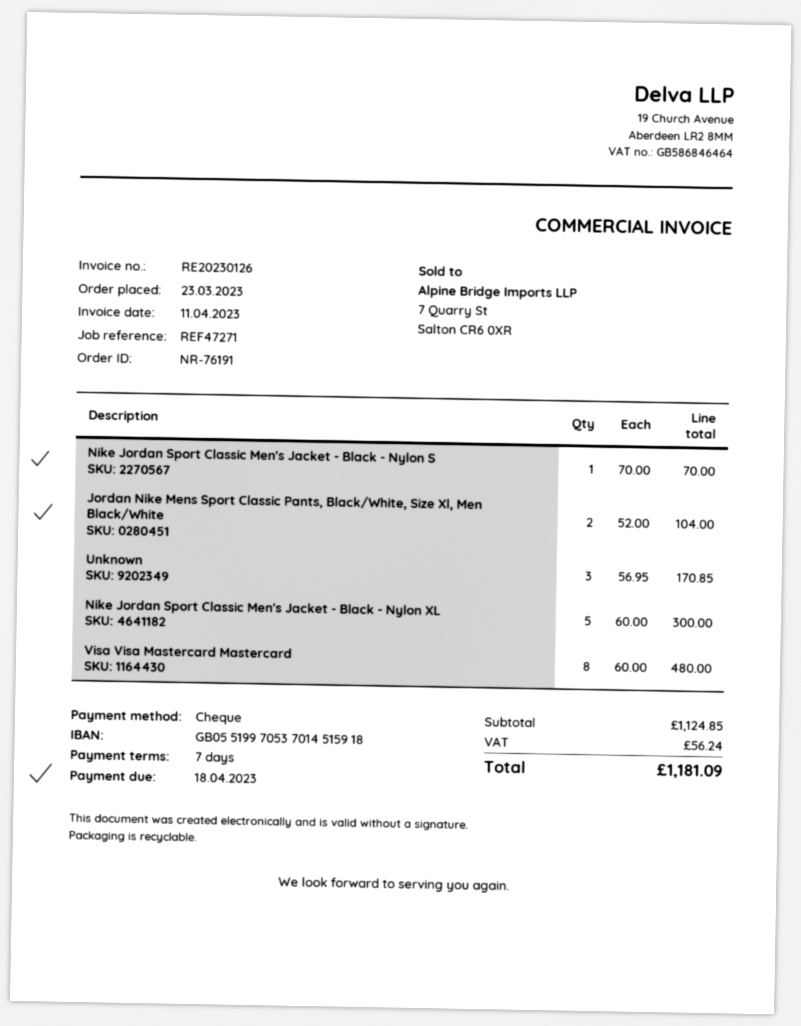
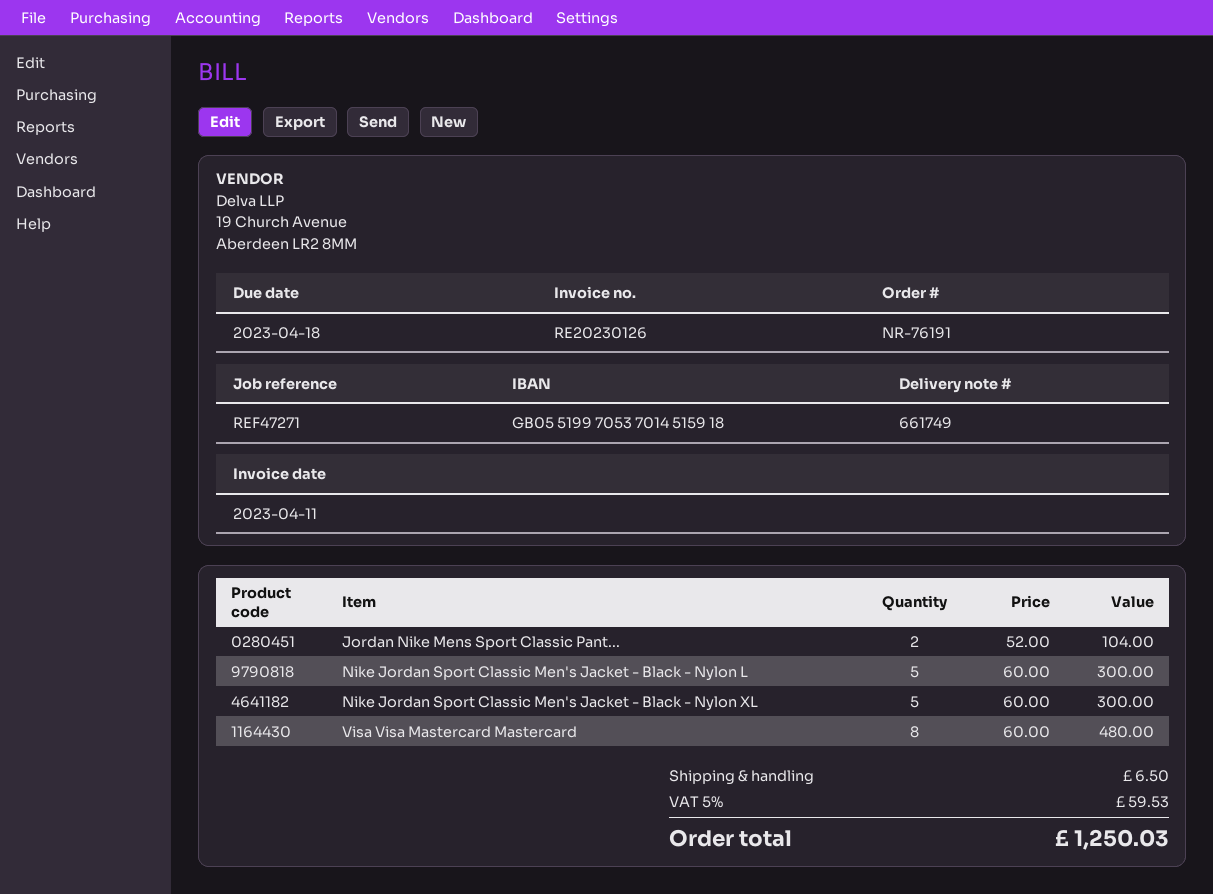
Nike Jordan Sport Classic Men's Jacket - Black - Nylon S: 1 x 70.00 = 70.00 -> none
Unknown: 3 x 56.95 = 170.85 -> none
Nike Jordan Sport Classic Men's Jacket - Black - Nylon L: none -> 5 x 60.00 = 300.00
shipping: none -> 6.50
tax: 56.24 -> 59.53
total: 1181.09 -> 1250.03

